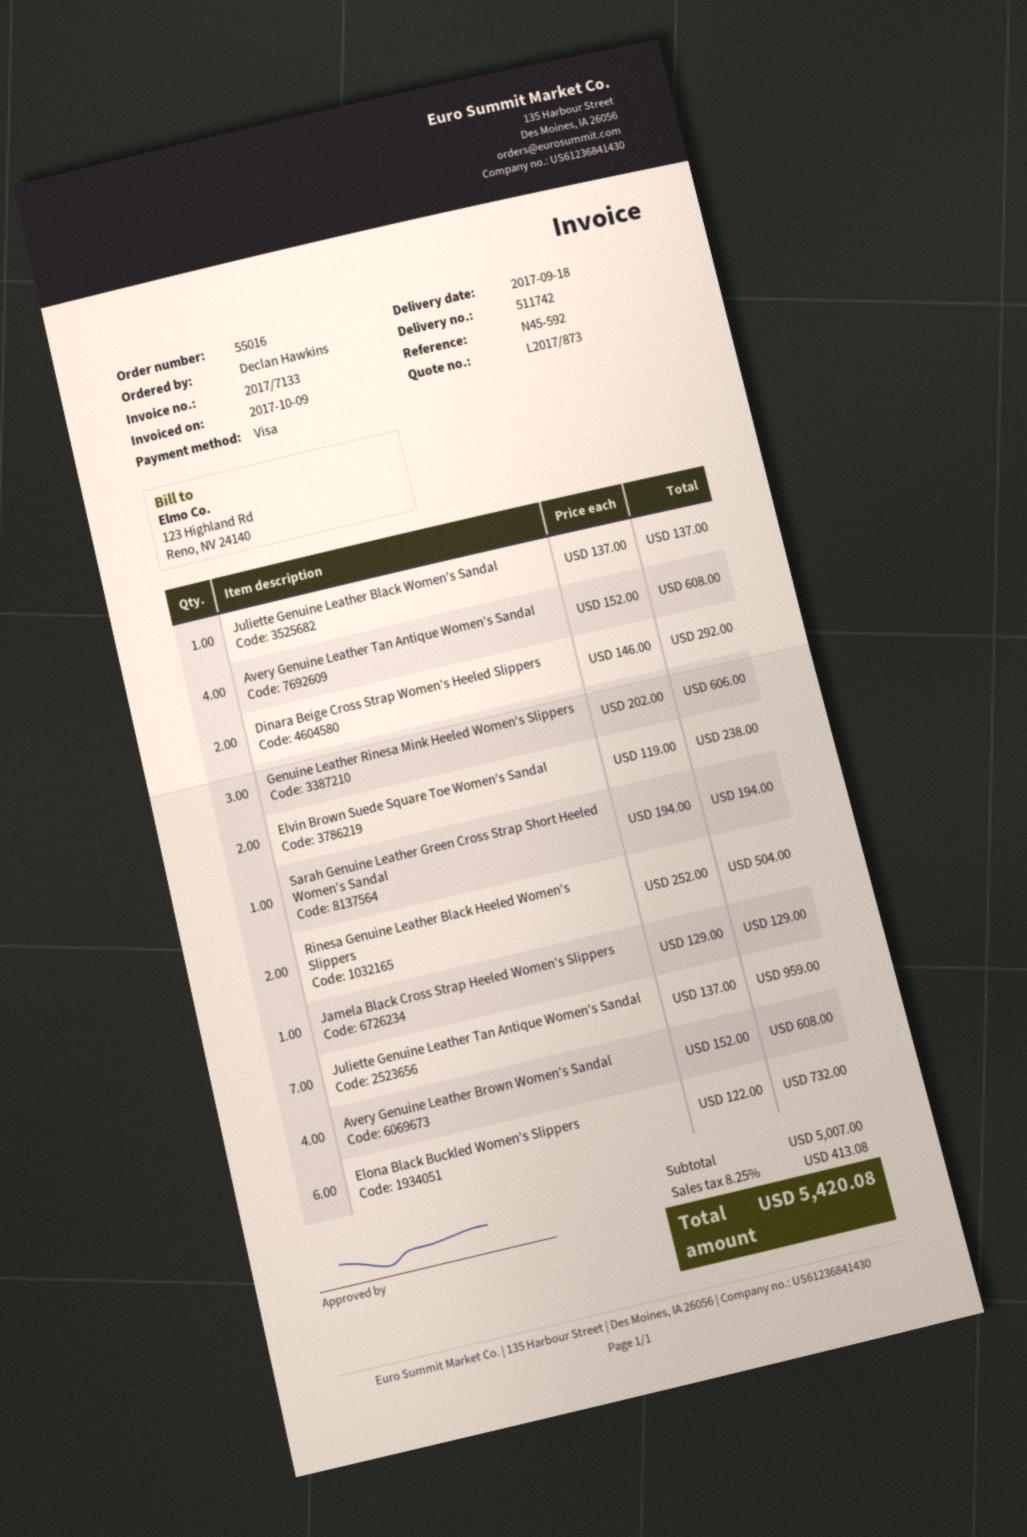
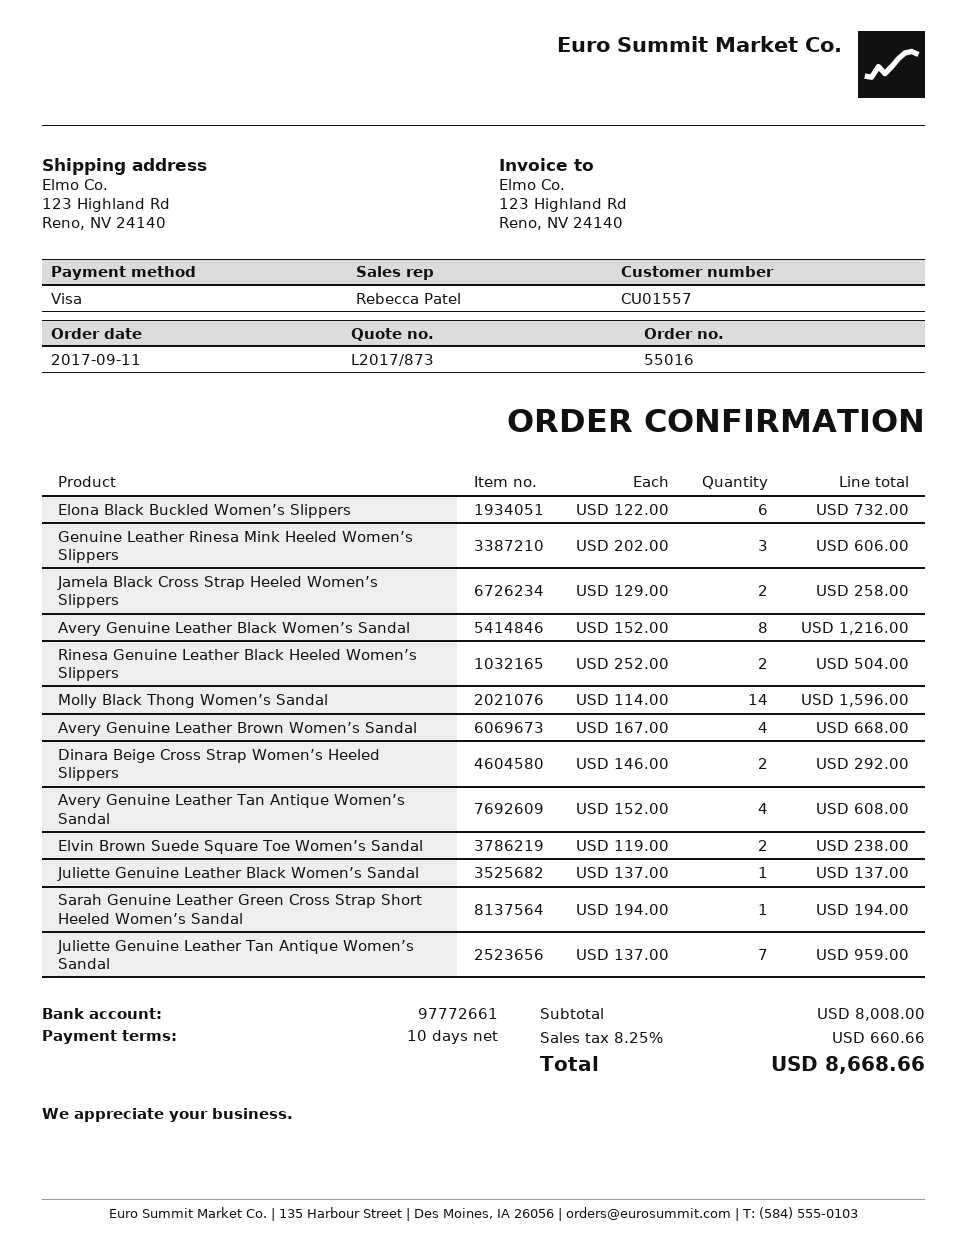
Jamela Black Cross Strap Heeled Women’s Slippers: 1 x 129.00 = 129.00 -> 2 x 129.00 = 258.00
Avery Genuine Leather Brown Women’s Sandal: 4 x 152.00 = 608.00 -> 4 x 167.00 = 668.00
Avery Genuine Leather Black Women’s Sandal: none -> 8 x 152.00 = 1216.00
Molly Black Thong Women’s Sandal: none -> 14 x 114.00 = 1596.00
subtotal: 5007.00 -> 8008.00
tax: 8.25% = 413.08 -> 8.25% = 660.66
total: 5420.08 -> 8668.66

